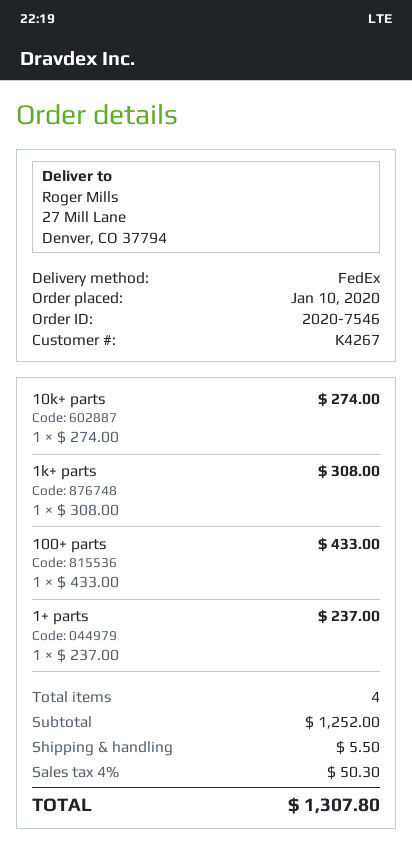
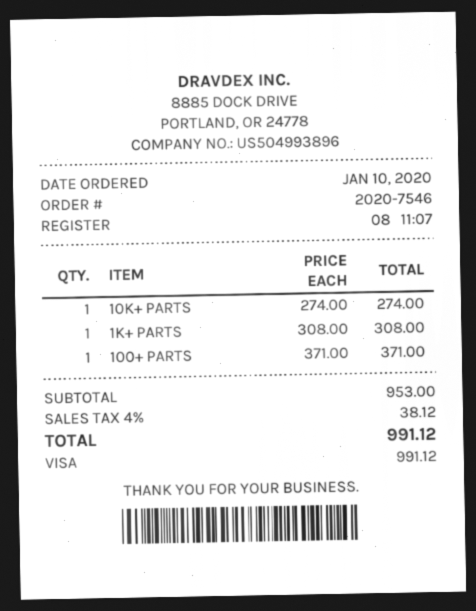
100+ parts: 1 x 433.00 = 433.00 -> 1 x 371.00 = 371.00
1+ parts: 1 x 237.00 = 237.00 -> none
subtotal: 1252.00 -> 953.00
shipping: 5.50 -> none
tax: 4% = 50.30 -> 4% = 38.12
total: 1307.80 -> 991.12

